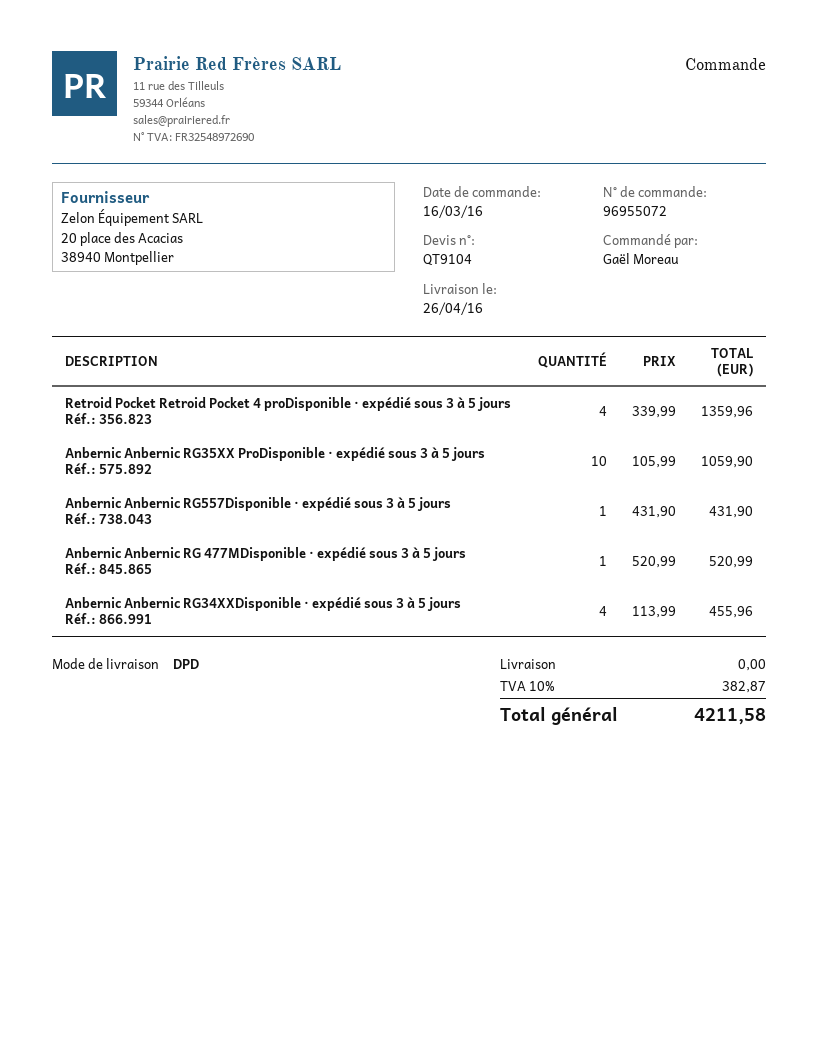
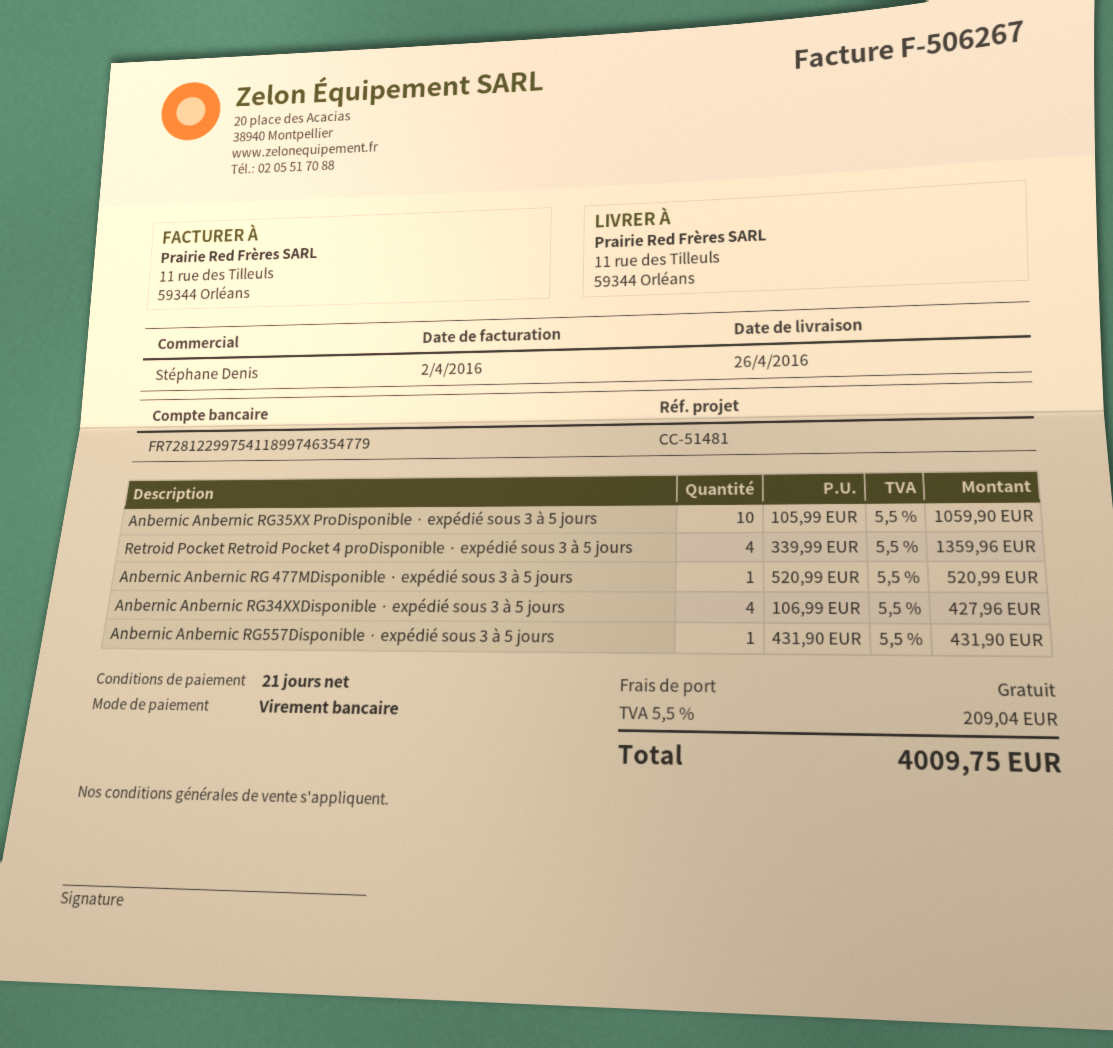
Anbernic Anbernic RG34XXDisponible · expédié sous 3 à 5 jours: 4 x 113.99 = 455.96 -> 4 x 106.99 = 427.96
tax: 10% = 382.87 -> 5.5% = 209.04
total: 4211.58 -> 4009.75

